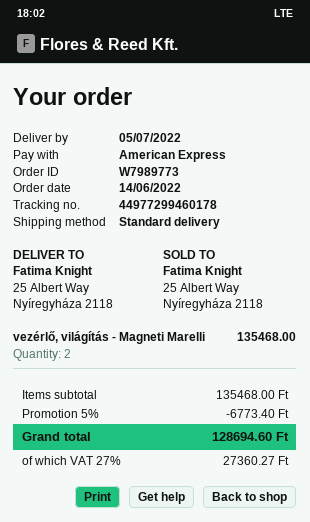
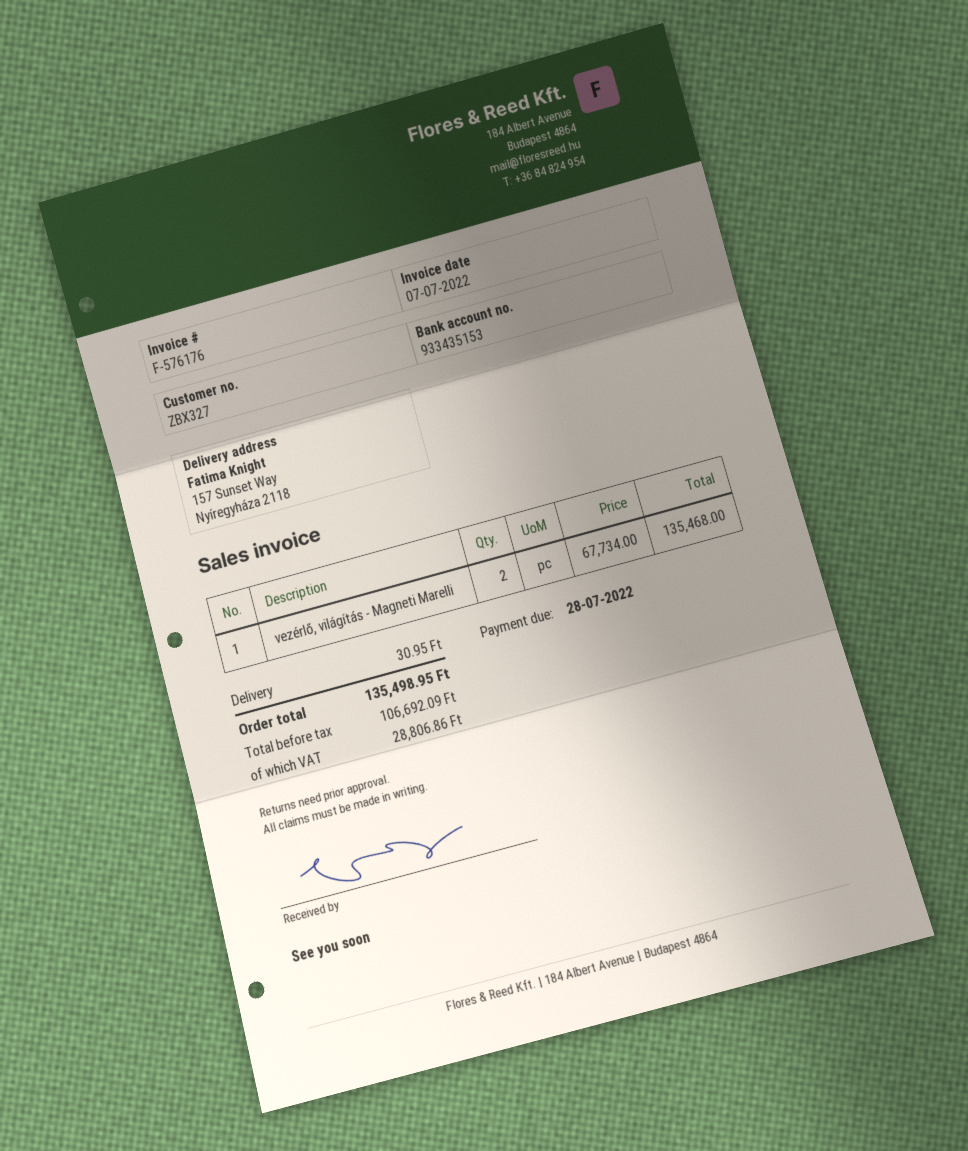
ship to: 25 Albert Way, Nyíregyháza 2118 -> 157 Sunset Way, Nyíregyháza 2118
discount: 5% = 6773.40 -> none
shipping: none -> 30.95
tax: 27360.27 -> 28806.86
total: 128694.60 -> 135498.95

